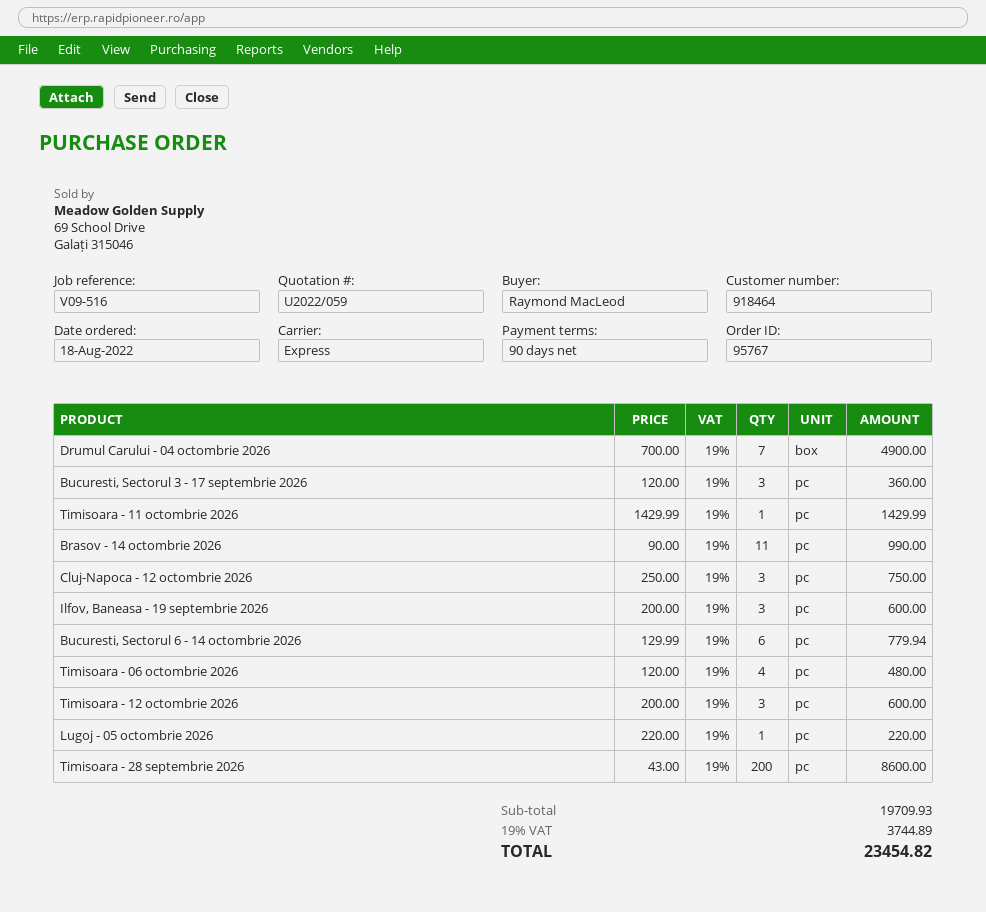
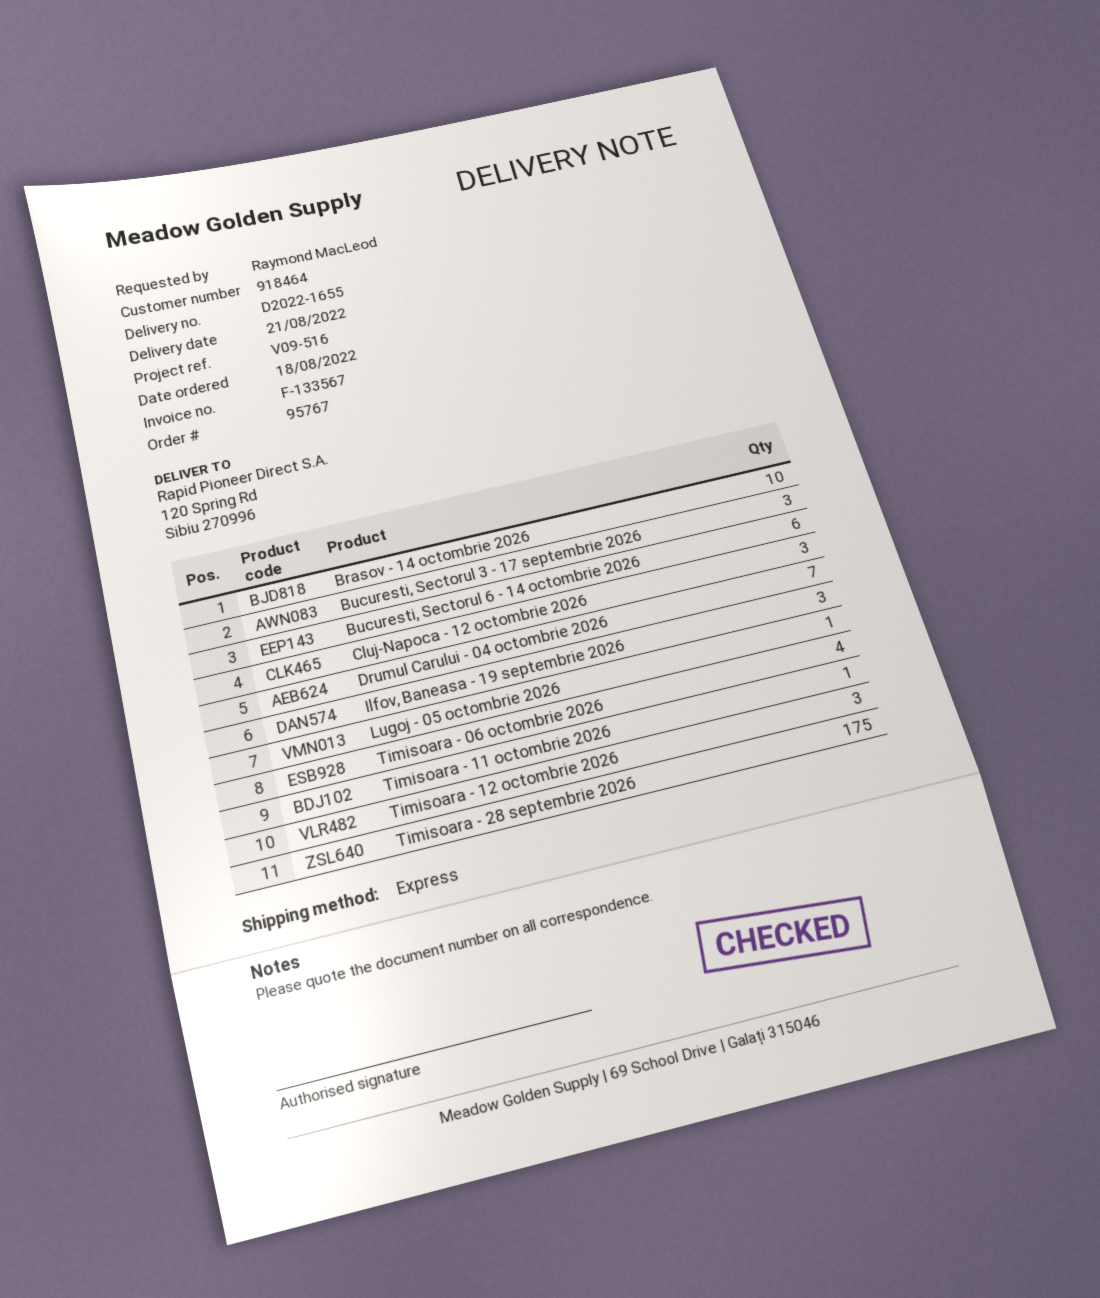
Brasov - 14 octombrie 2026: 11 -> 10
Timisoara - 28 septembrie 2026: 200 -> 175

